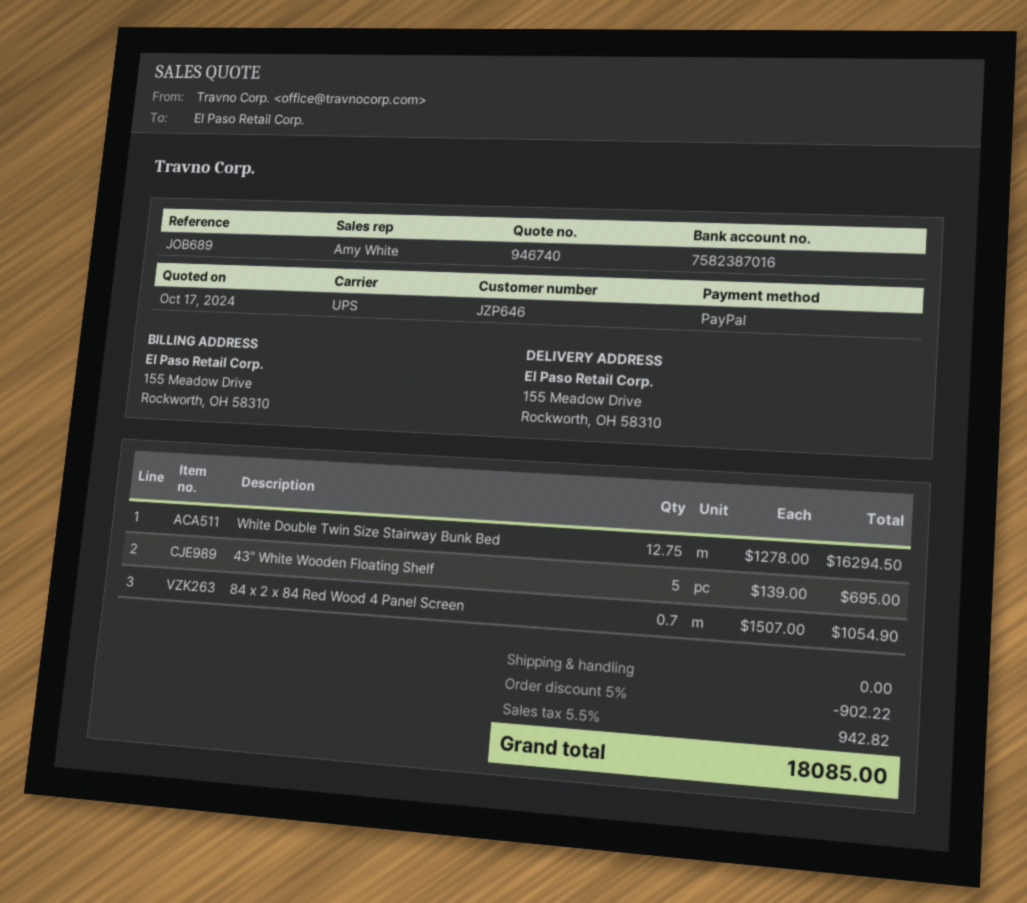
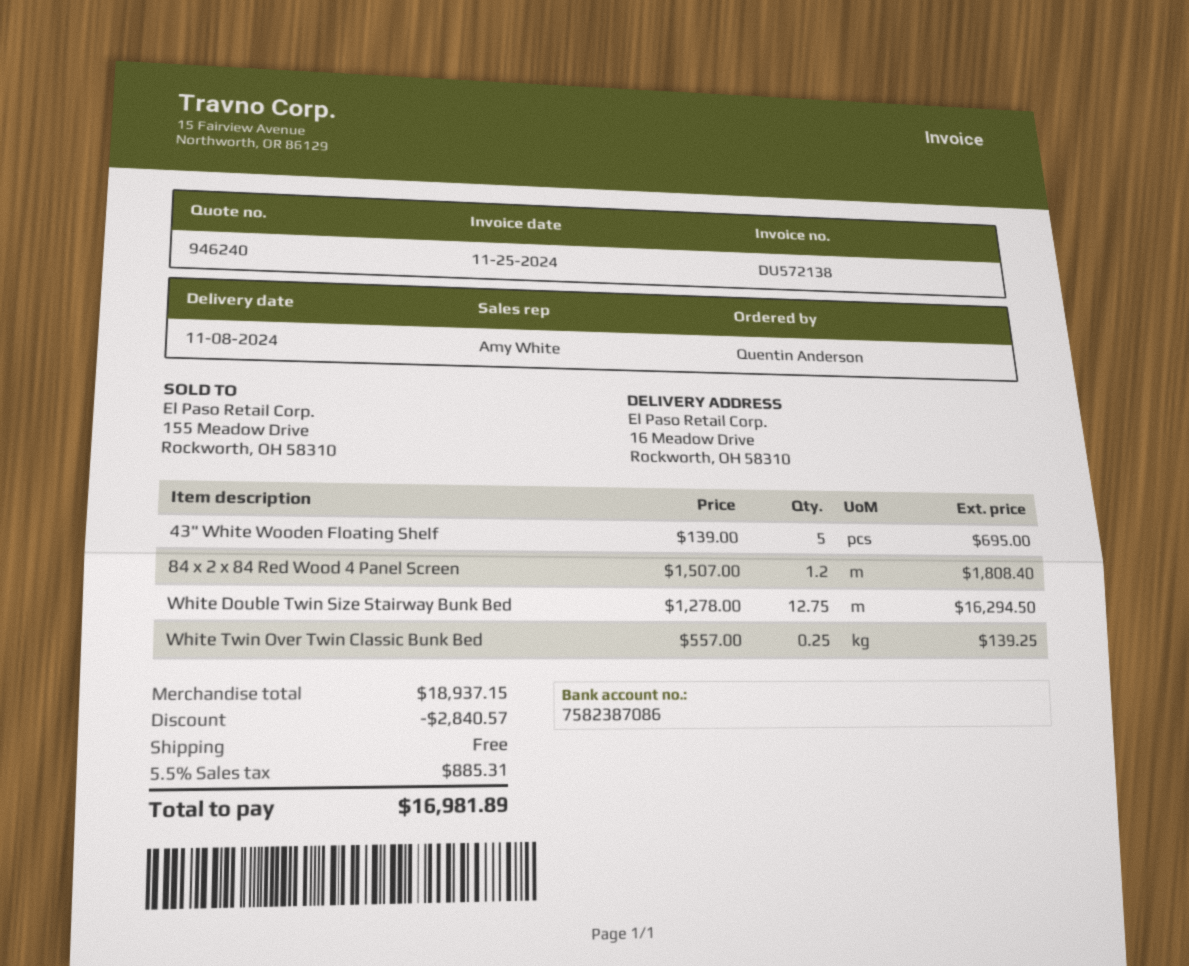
quote number: 946740 -> 946240
bank account: 7582387016 -> 7582387086
ship to: 155 Meadow Drive, Rockworth, OH 58310 -> 16 Meadow Drive, Rockworth, OH 58310
84 x 2 x 84 Red Wood 4 Panel Screen: 0.7 x 1507.00 = 1054.90 -> 1.2 x 1507.00 = 1808.40
White Twin Over Twin Classic Bunk Bed: none -> 0.25 x 557.00 = 139.25
discount: 902.22 -> 2840.57
tax: 5.5% = 942.82 -> 5.5% = 885.31
total: 18085.00 -> 16981.89

